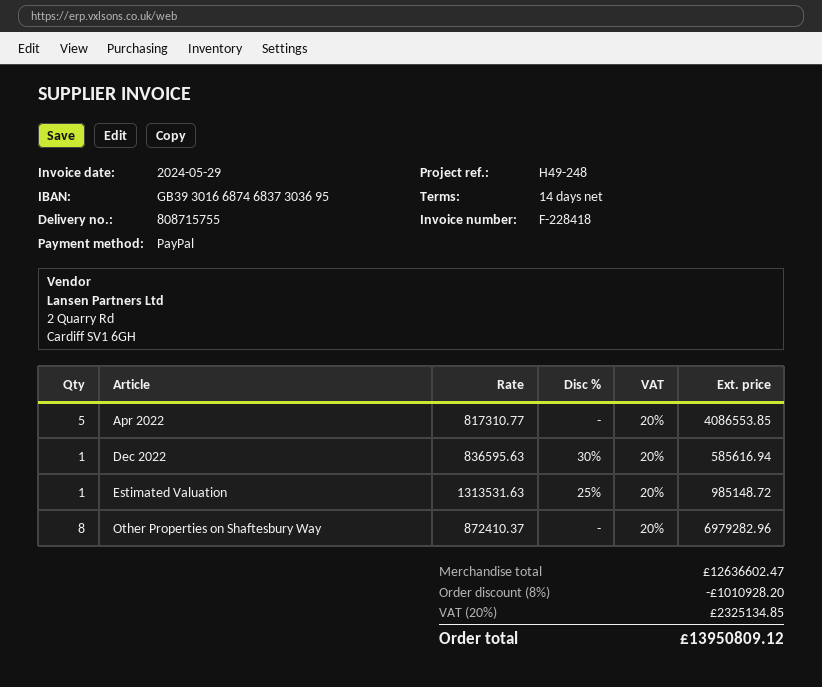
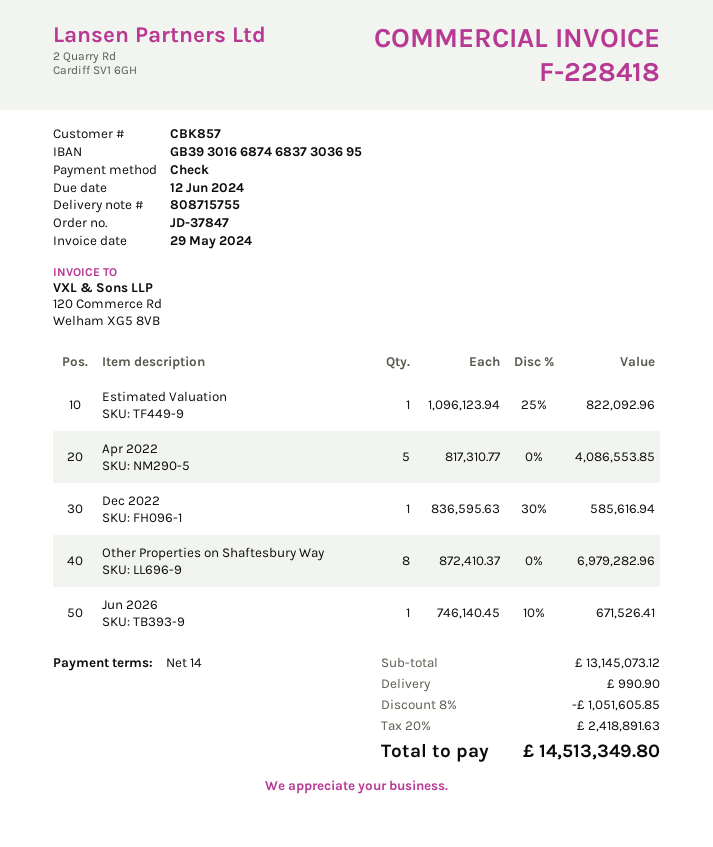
payment method: PayPal -> cheque
Estimated Valuation: 1 x 1313531.63 - 25% = 985148.72 -> 1 x 1096123.94 - 25% = 822092.96
Jun 2026: none -> 1 x 746140.45 - 10% = 671526.41
subtotal: 12636602.47 -> 13145073.12
discount: 8% = 1010928.20 -> 8% = 1051605.85
shipping: none -> 990.90
tax: 20% = 2325134.85 -> 20% = 2418891.63
total: 13950809.12 -> 14513349.80

